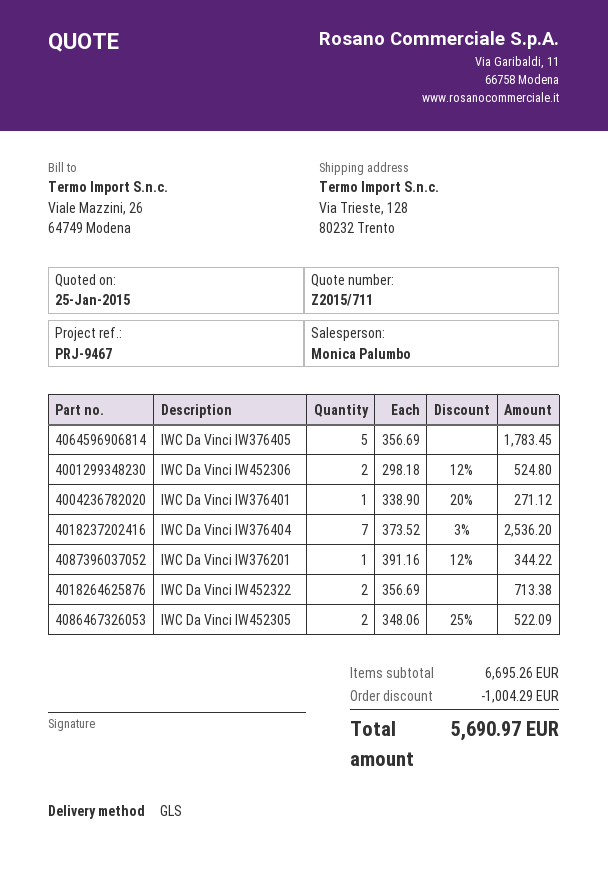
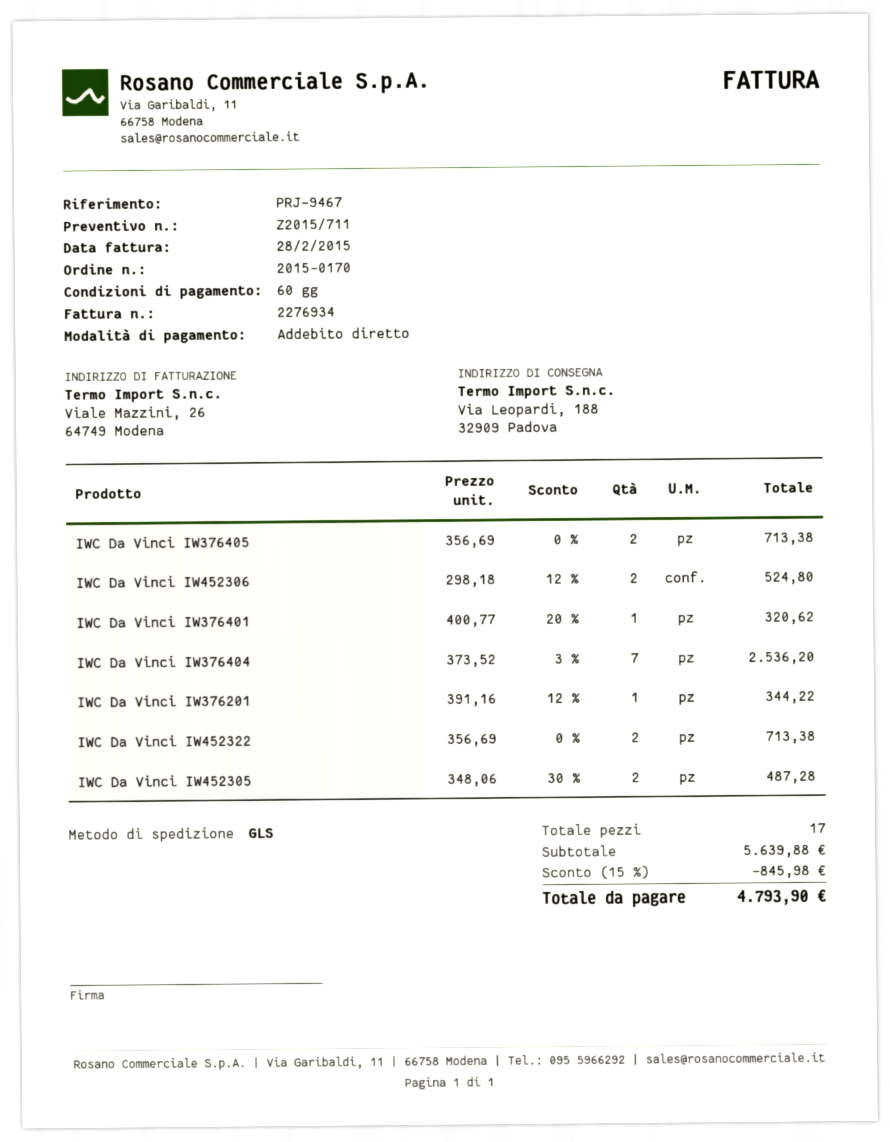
ship to: Via Trieste, 128, 80232 Trento -> Via Leopardi, 188, 32909 Padova
IWC Da Vinci IW376405: 5 x 356.69 = 1783.45 -> 2 x 356.69 = 713.38
IWC Da Vinci IW376401: 1 x 338.90 - 20% = 271.12 -> 1 x 400.77 - 20% = 320.62
IWC Da Vinci IW452305: 2 x 348.06 - 25% = 522.09 -> 2 x 348.06 - 30% = 487.28
subtotal: 6695.26 -> 5639.88
discount: 1004.29 -> 845.98
total: 5690.97 -> 4793.90

